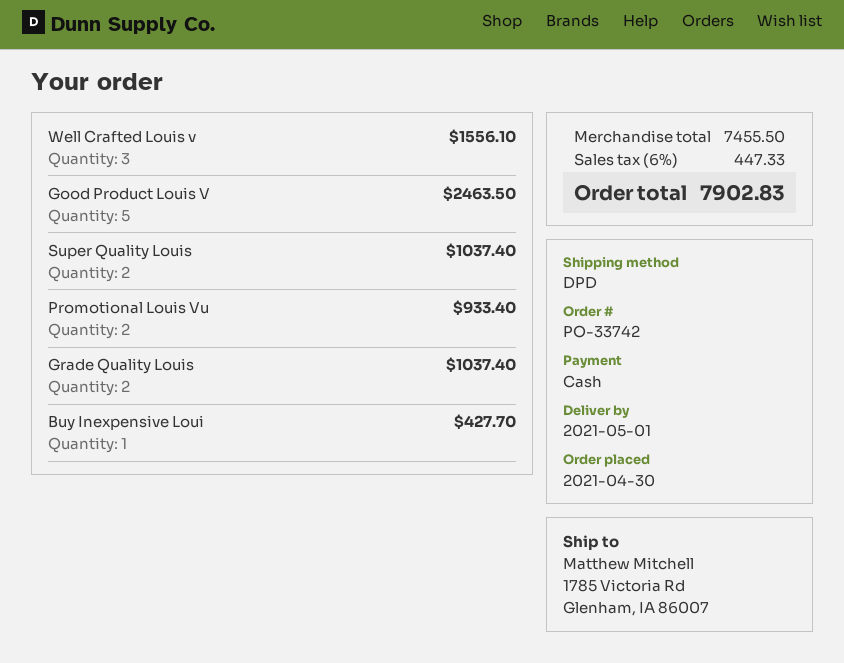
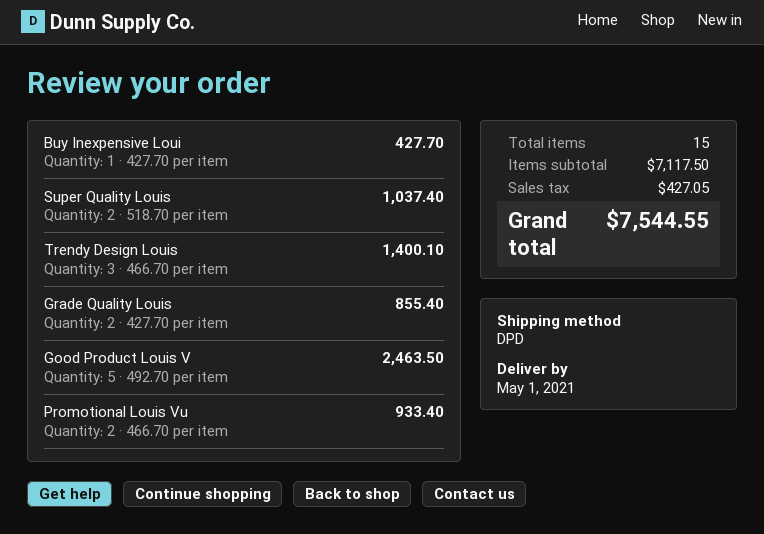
Well Crafted Louis v: 3 for 1556.10 -> none
Grade Quality Louis: 2 for 1037.40 -> 2 for 855.40
Trendy Design Louis: none -> 3 for 1400.10
subtotal: 7455.50 -> 7117.50
tax: 447.33 -> 427.05
total: 7902.83 -> 7544.55

